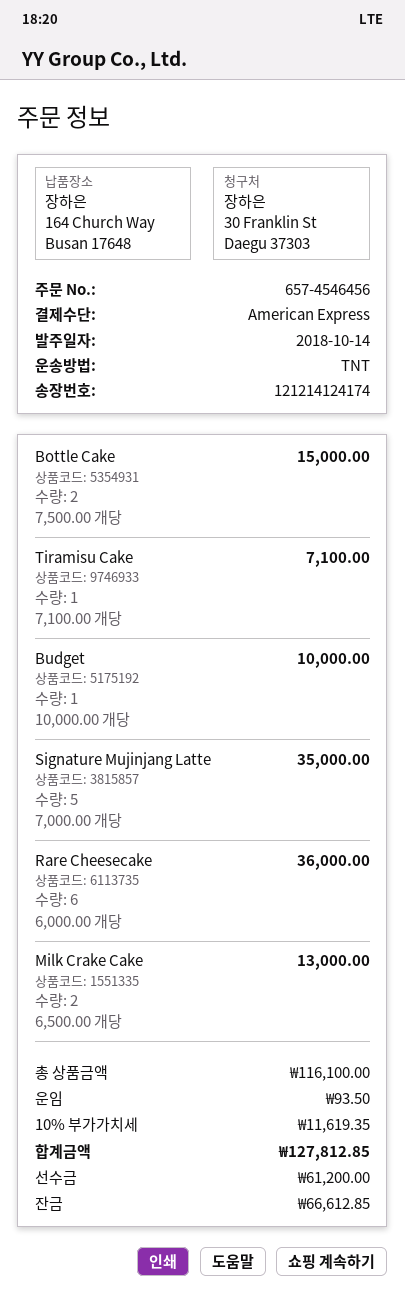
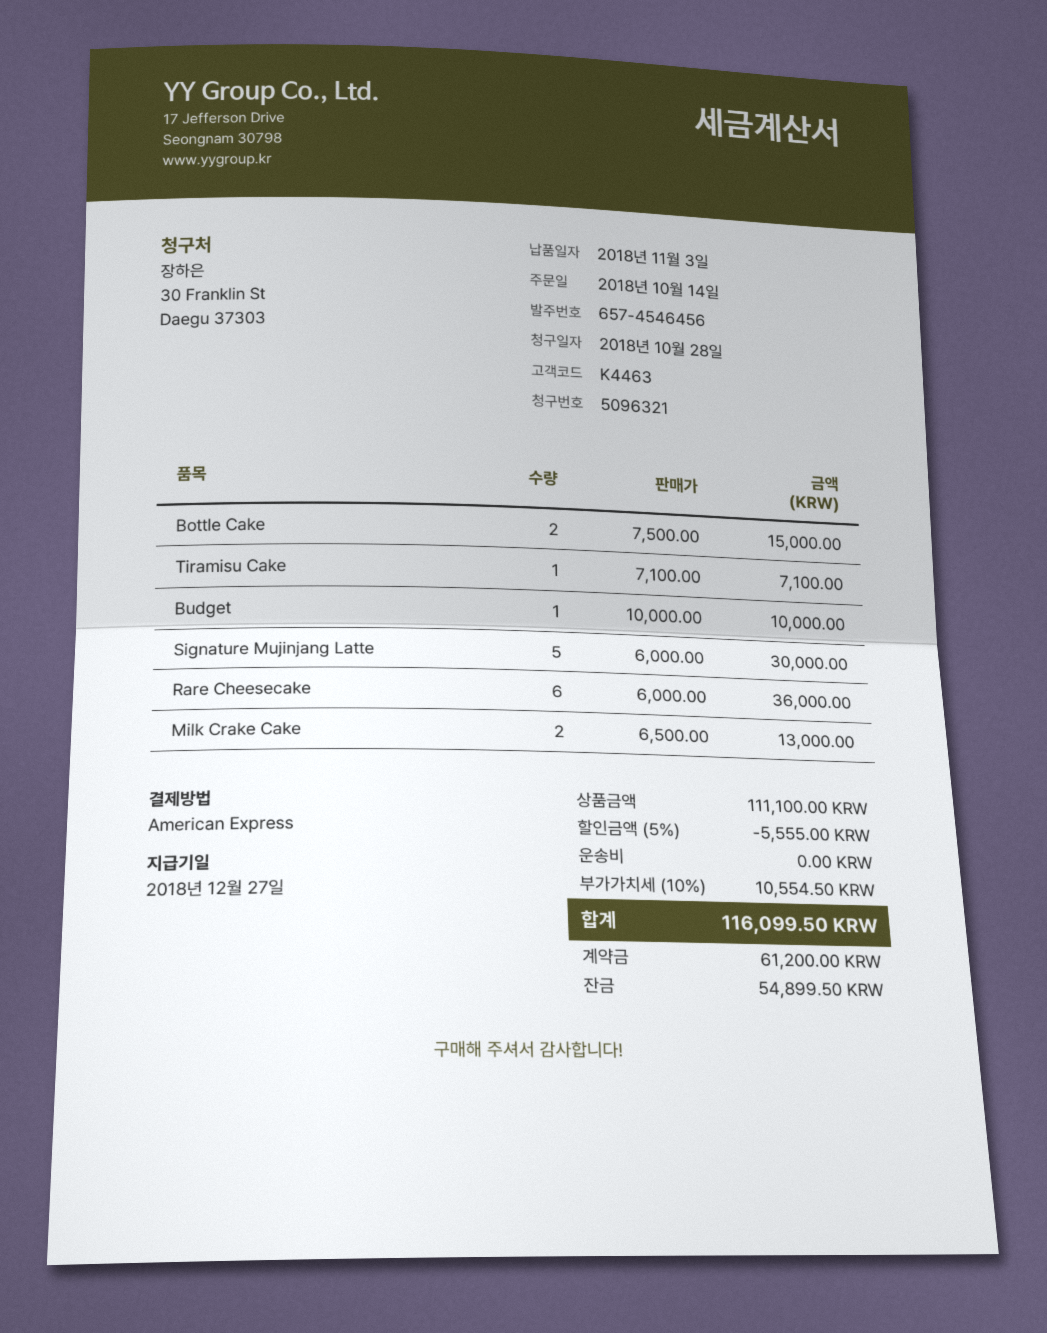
Signature Mujinjang Latte: 5 x 7000.00 = 35000.00 -> 5 x 6000.00 = 30000.00
subtotal: 116100.00 -> 111100.00
discount: none -> 5% = 5555.00
shipping: 93.50 -> 0.00
tax: 10% = 11619.35 -> 10% = 10554.50
total: 127812.85 -> 116099.50
balance: 66612.85 -> 54899.50

